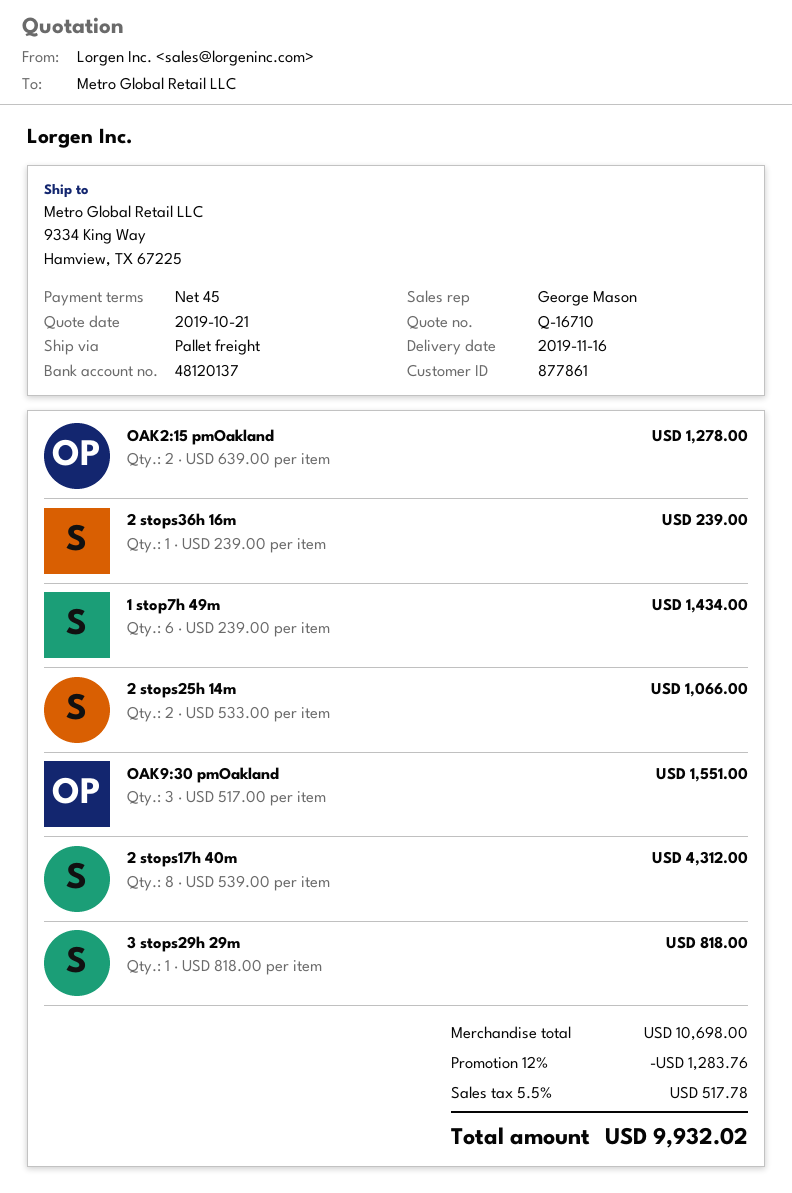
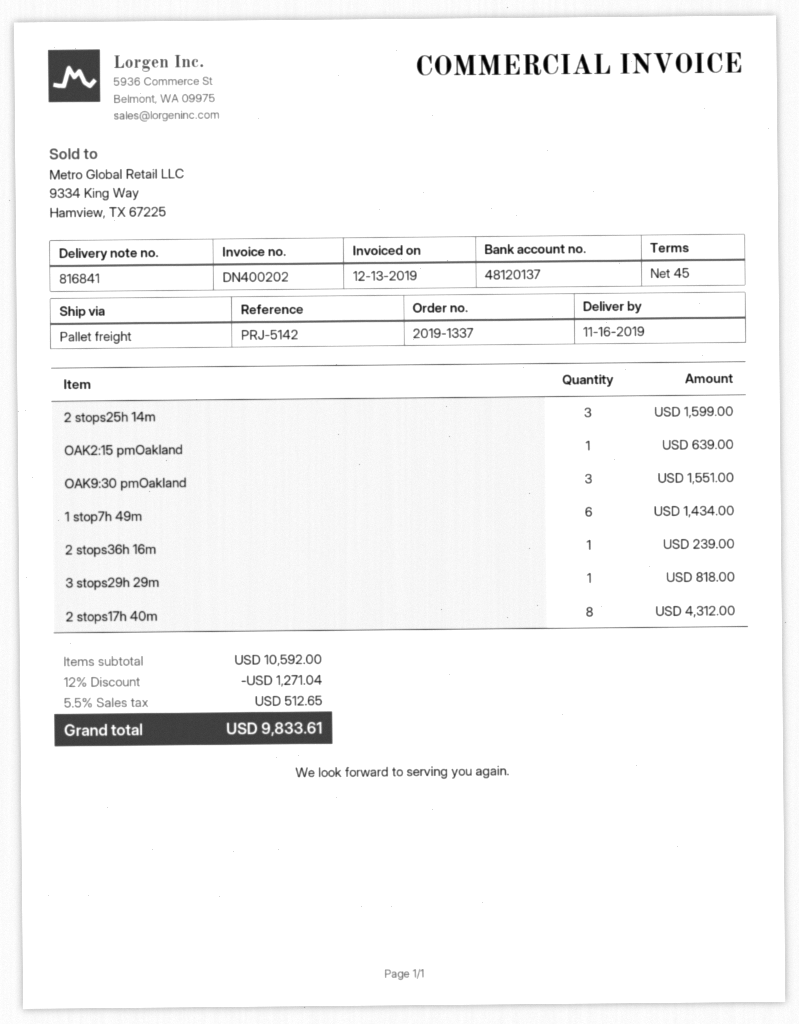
OAK2:15 pmOakland: 2 for 1278.00 -> 1 for 639.00
2 stops25h 14m: 2 for 1066.00 -> 3 for 1599.00
subtotal: 10698.00 -> 10592.00
discount: 12% = 1283.76 -> 12% = 1271.04
tax: 5.5% = 517.78 -> 5.5% = 512.65
total: 9932.02 -> 9833.61

